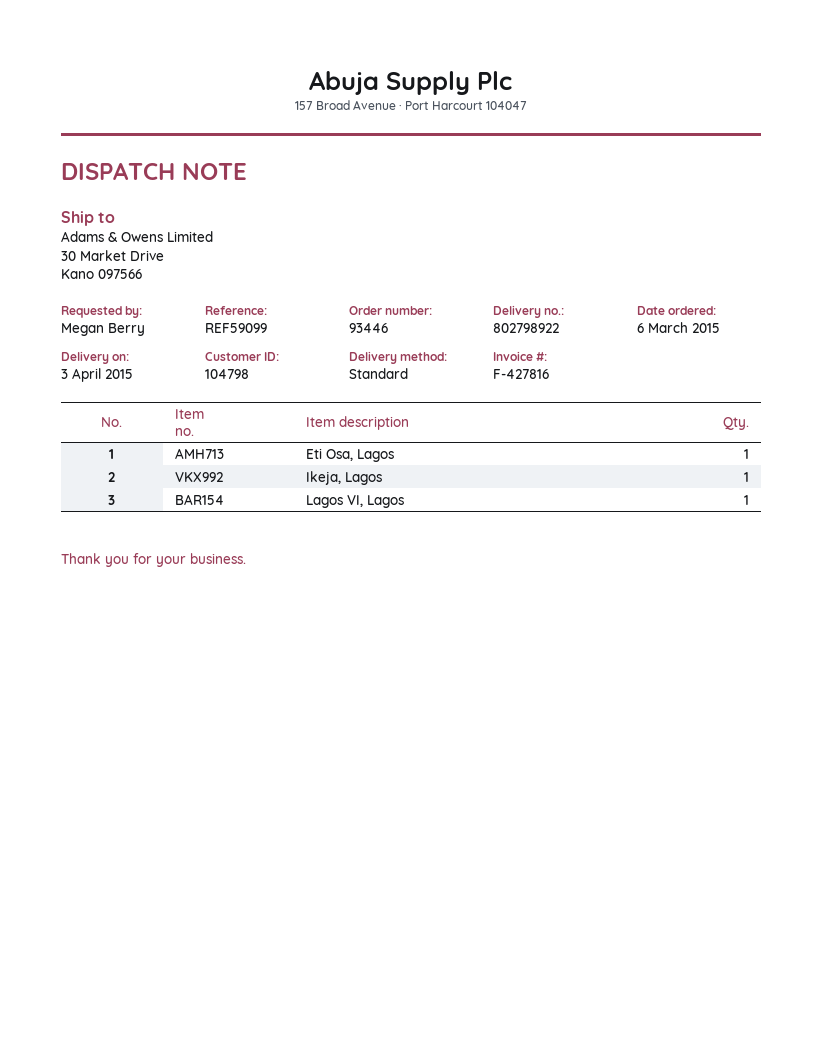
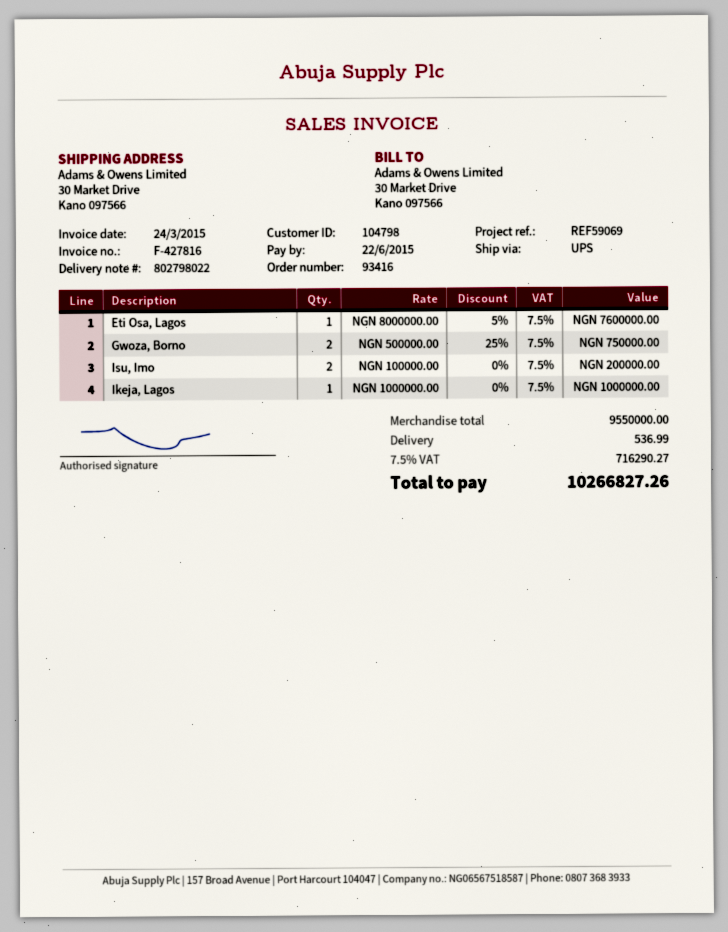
order number: 93446 -> 93416
delivery note number: 802798922 -> 802798022
reference: REF59099 -> REF59069
shipping method: standard -> UPS
Lagos VI, Lagos: 1 -> none
Gwoza, Borno: none -> 2
Isu, Imo: none -> 2

